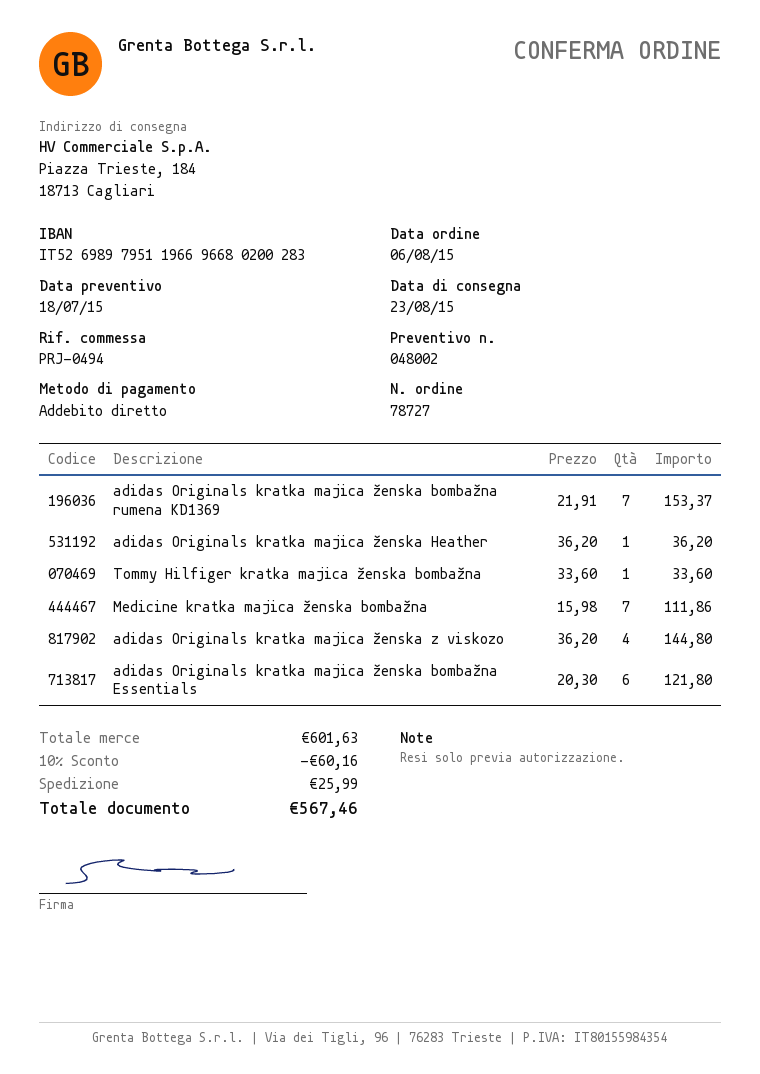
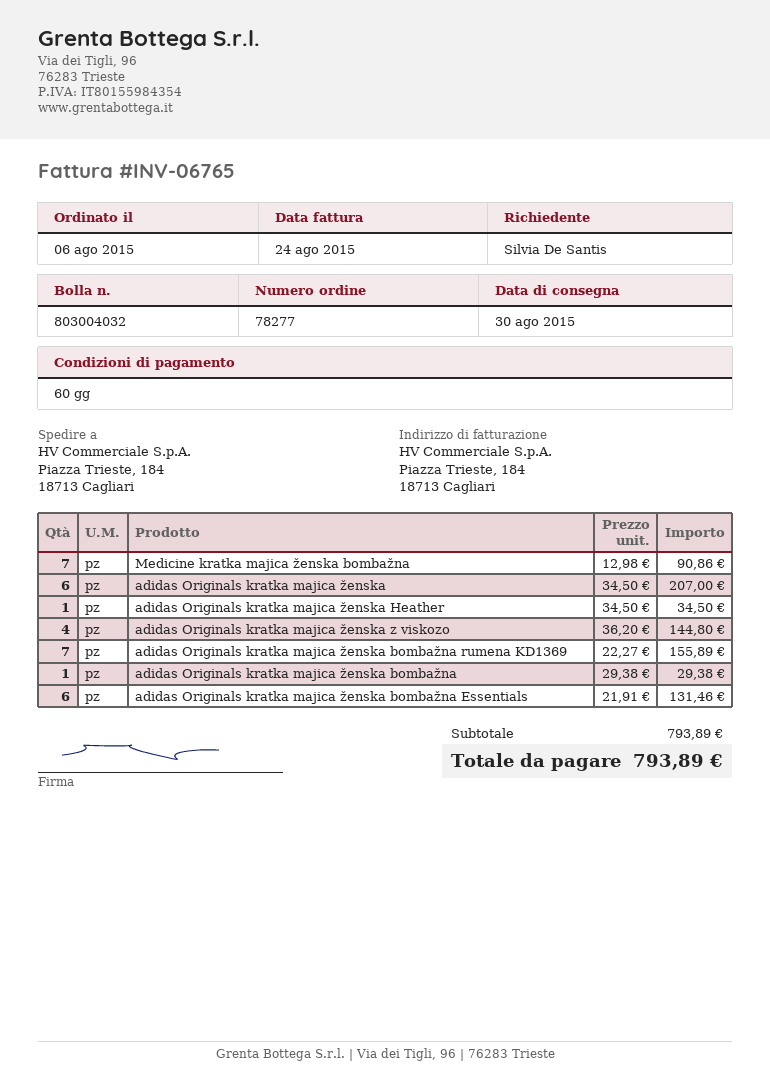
order number: 78727 -> 78277
delivery date: 2015-08-23 -> 2015-08-30
adidas Originals kratka majica ženska bombažna rumena KD1369: 7 x 21.91 = 153.37 -> 7 x 22.27 = 155.89
adidas Originals kratka majica ženska Heather: 1 x 36.20 = 36.20 -> 1 x 34.50 = 34.50
Tommy Hilfiger kratka majica ženska bombažna: 1 x 33.60 = 33.60 -> none
Medicine kratka majica ženska bombažna: 7 x 15.98 = 111.86 -> 7 x 12.98 = 90.86
adidas Originals kratka majica ženska bombažna Essentials: 6 x 20.30 = 121.80 -> 6 x 21.91 = 131.46
adidas Originals kratka majica ženska: none -> 6 x 34.50 = 207.00
adidas Originals kratka majica ženska bombažna: none -> 1 x 29.38 = 29.38
subtotal: 601.63 -> 793.89
discount: 10% = 60.16 -> none
shipping: 25.99 -> none
total: 567.46 -> 793.89

